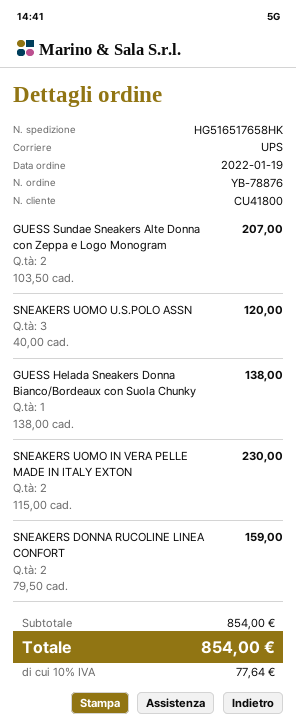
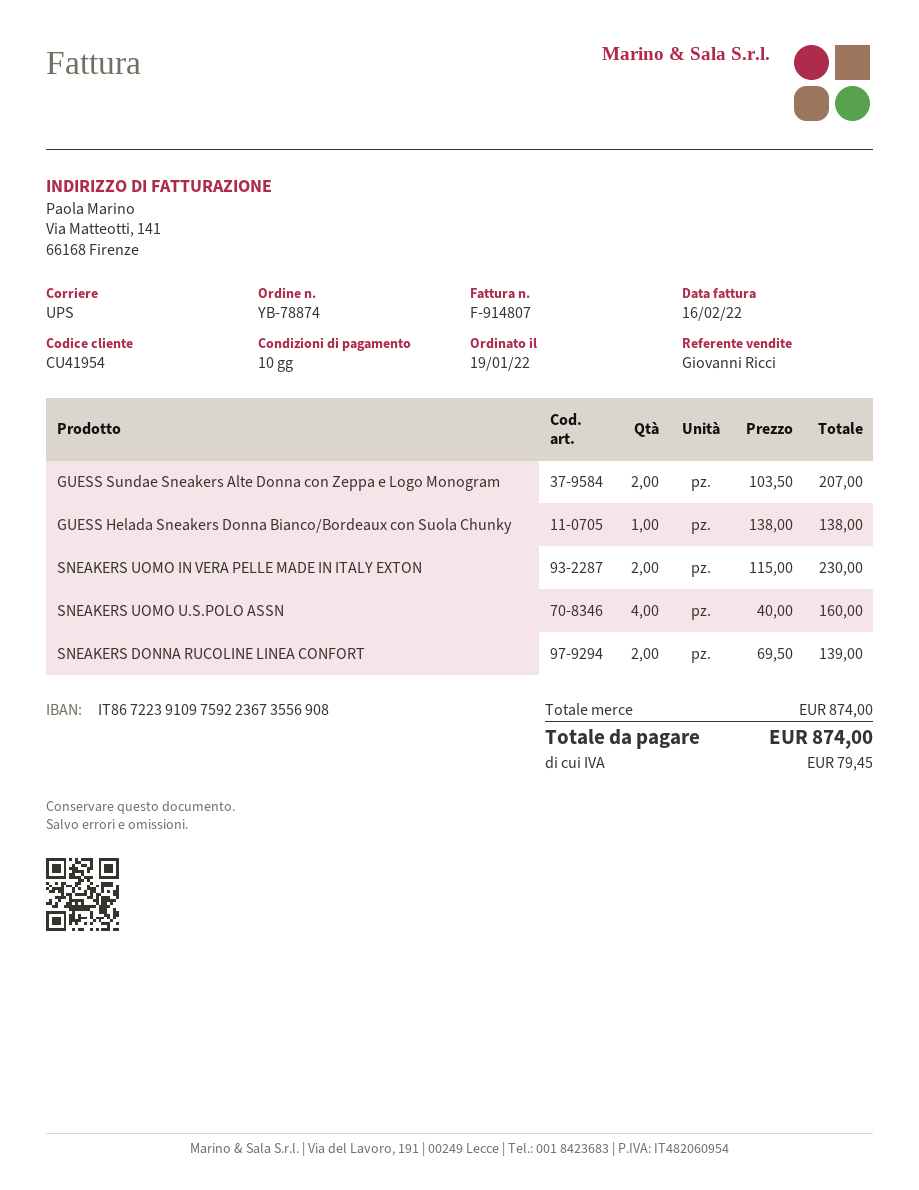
order number: YB-78876 -> YB-78874
customer number: CU41800 -> CU41954
SNEAKERS UOMO U.S.POLO ASSN: 3 x 40.00 = 120.00 -> 4 x 40.00 = 160.00
SNEAKERS DONNA RUCOLINE LINEA CONFORT: 2 x 79.50 = 159.00 -> 2 x 69.50 = 139.00
subtotal: 854.00 -> 874.00
tax: 77.64 -> 79.45
total: 854.00 -> 874.00

